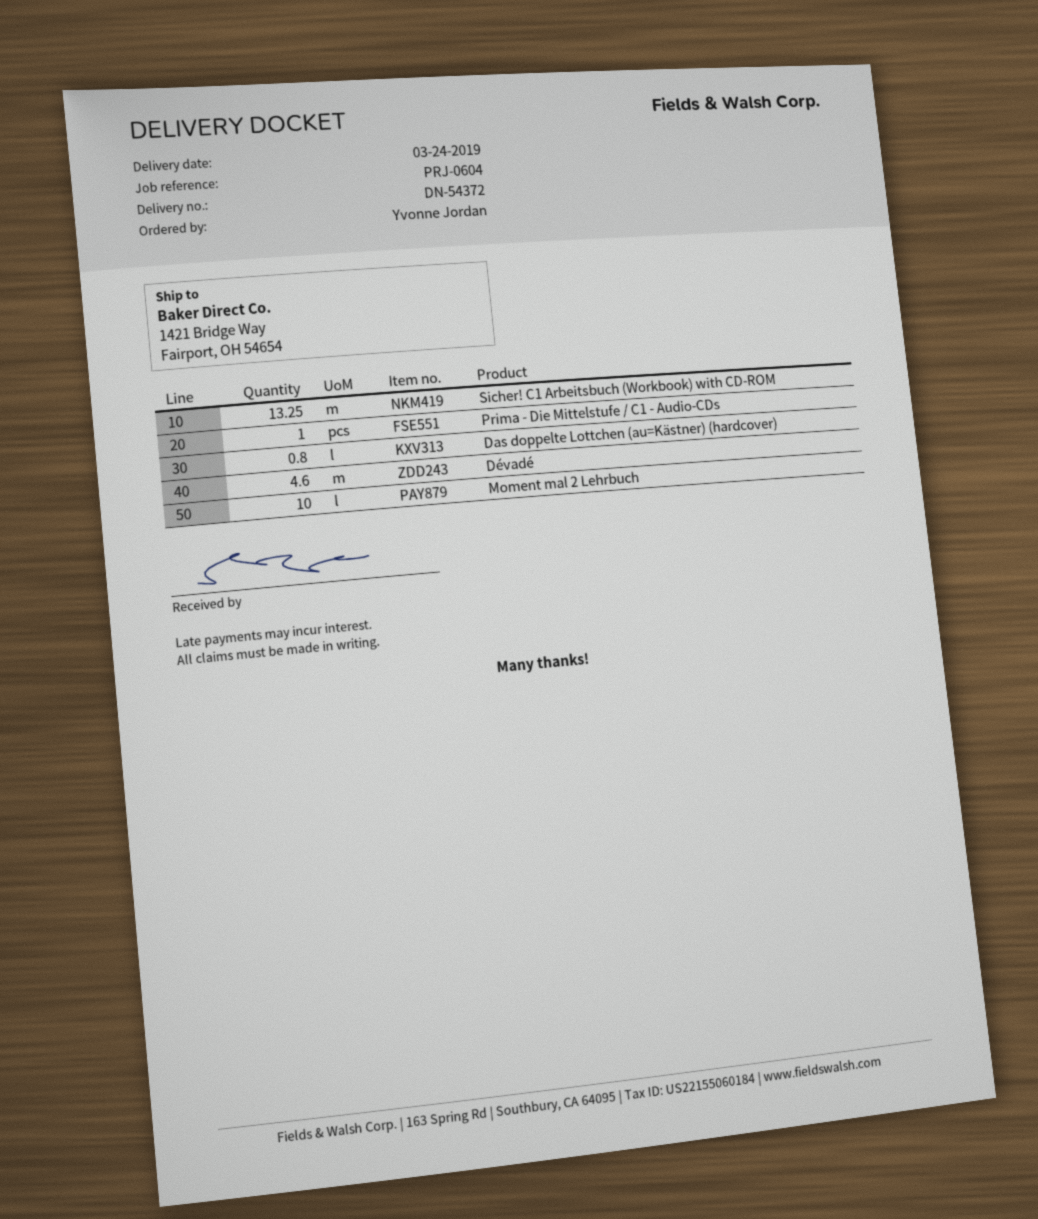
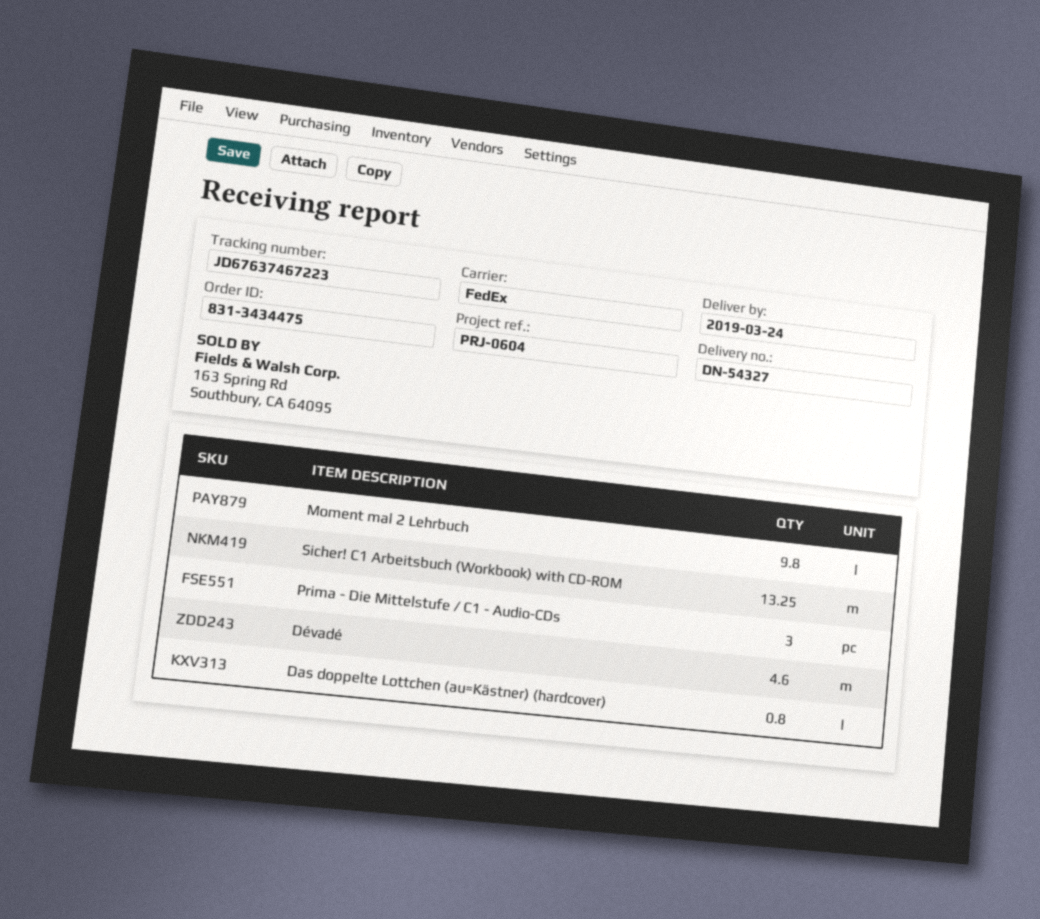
delivery note number: DN-54372 -> DN-54327
Prima - Die Mittelstufe / C1 - Audio-CDs: 1 -> 3
Moment mal 2 Lehrbuch: 10 -> 9.8

